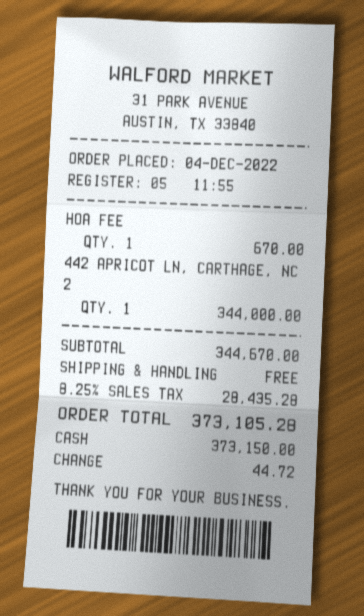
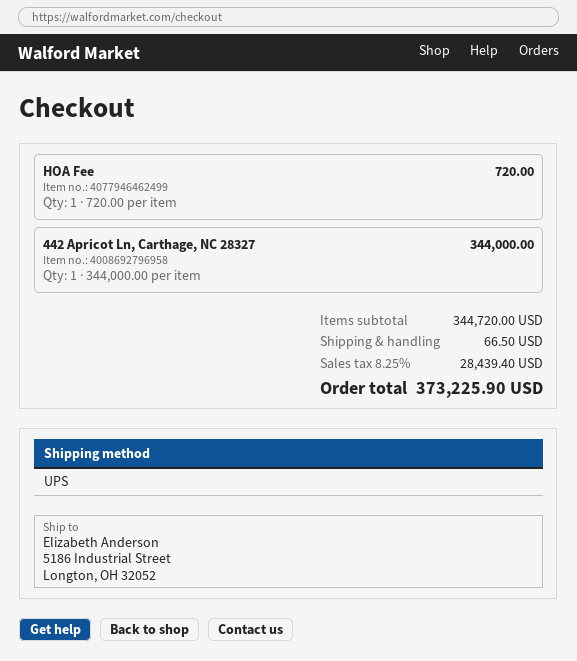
HOA FEE: 1 for 670.00 -> 1 for 720.00
subtotal: 344670.00 -> 344720.00
shipping: 0.00 -> 66.50
tax: 8.25% = 28435.28 -> 8.25% = 28439.40
total: 373105.28 -> 373225.90

